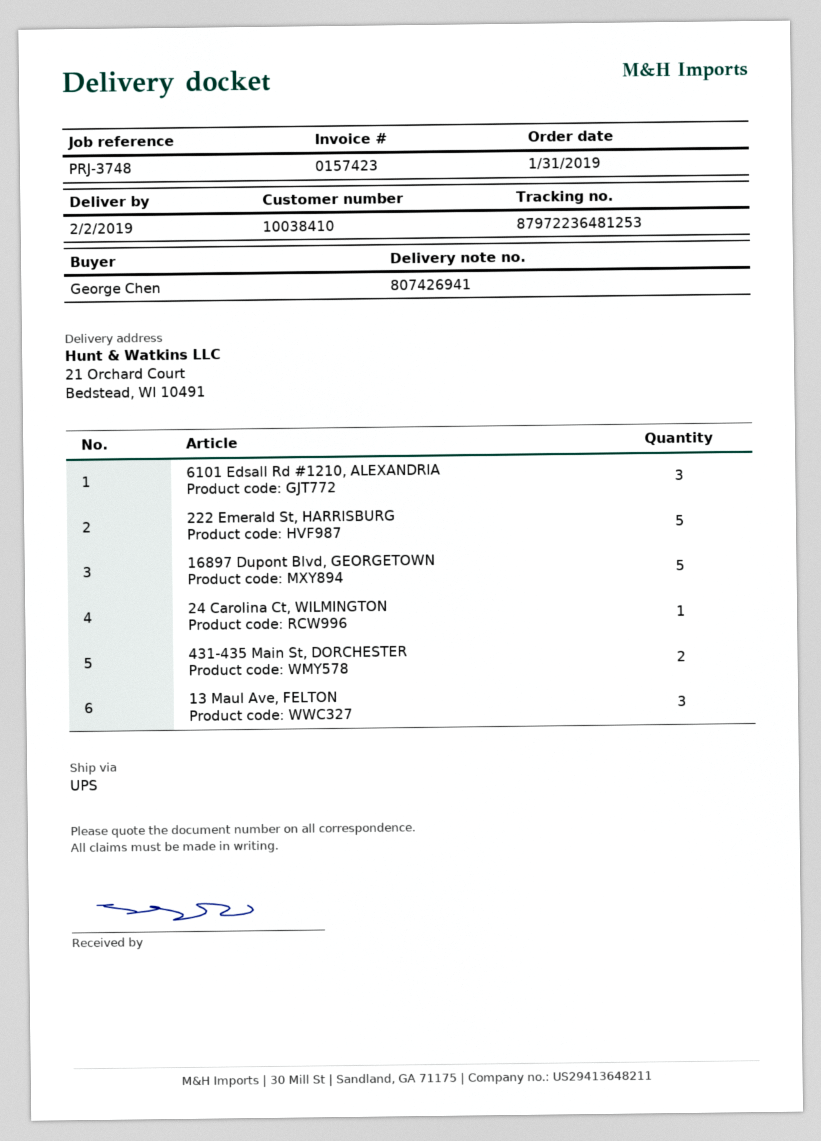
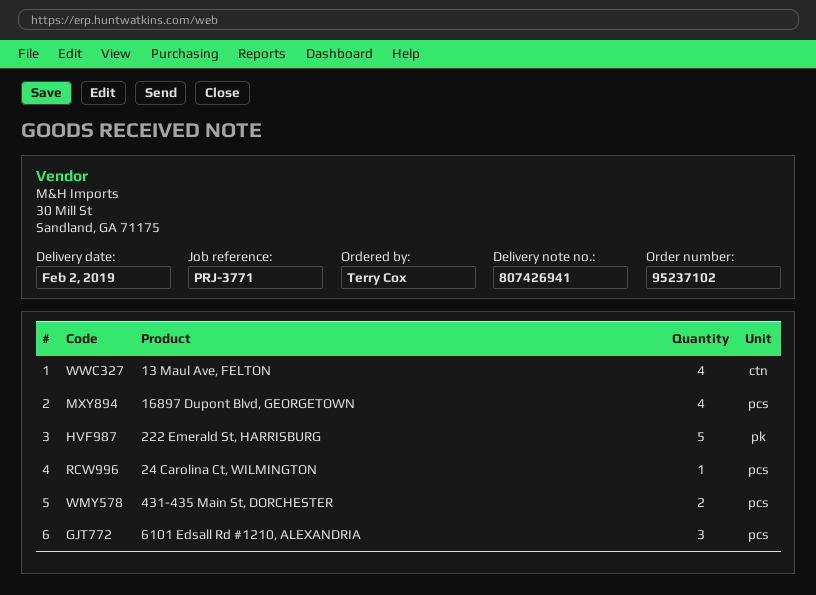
reference: PRJ-3748 -> PRJ-3771
ordered by: George Chen -> Terry Cox
16897 Dupont Blvd, GEORGETOWN: 5 -> 4
13 Maul Ave, FELTON: 3 -> 4

